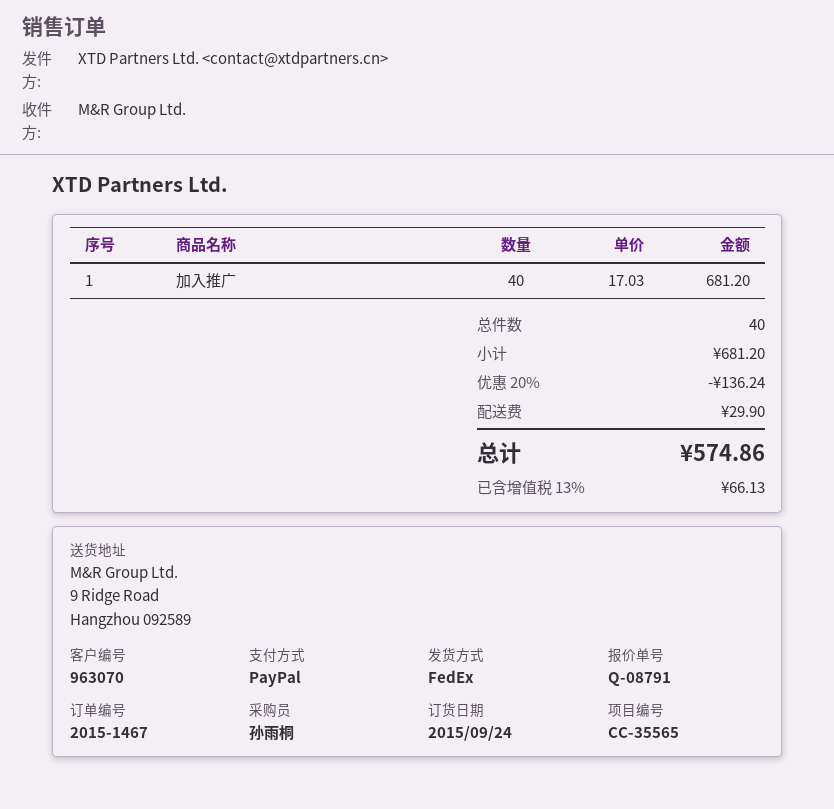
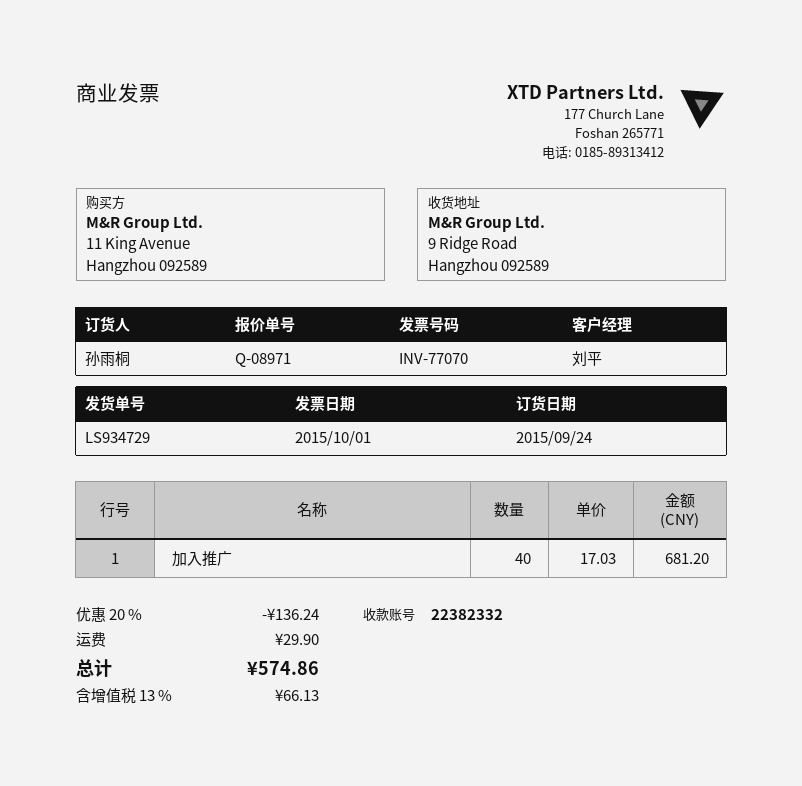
quote number: Q-08791 -> Q-08971

